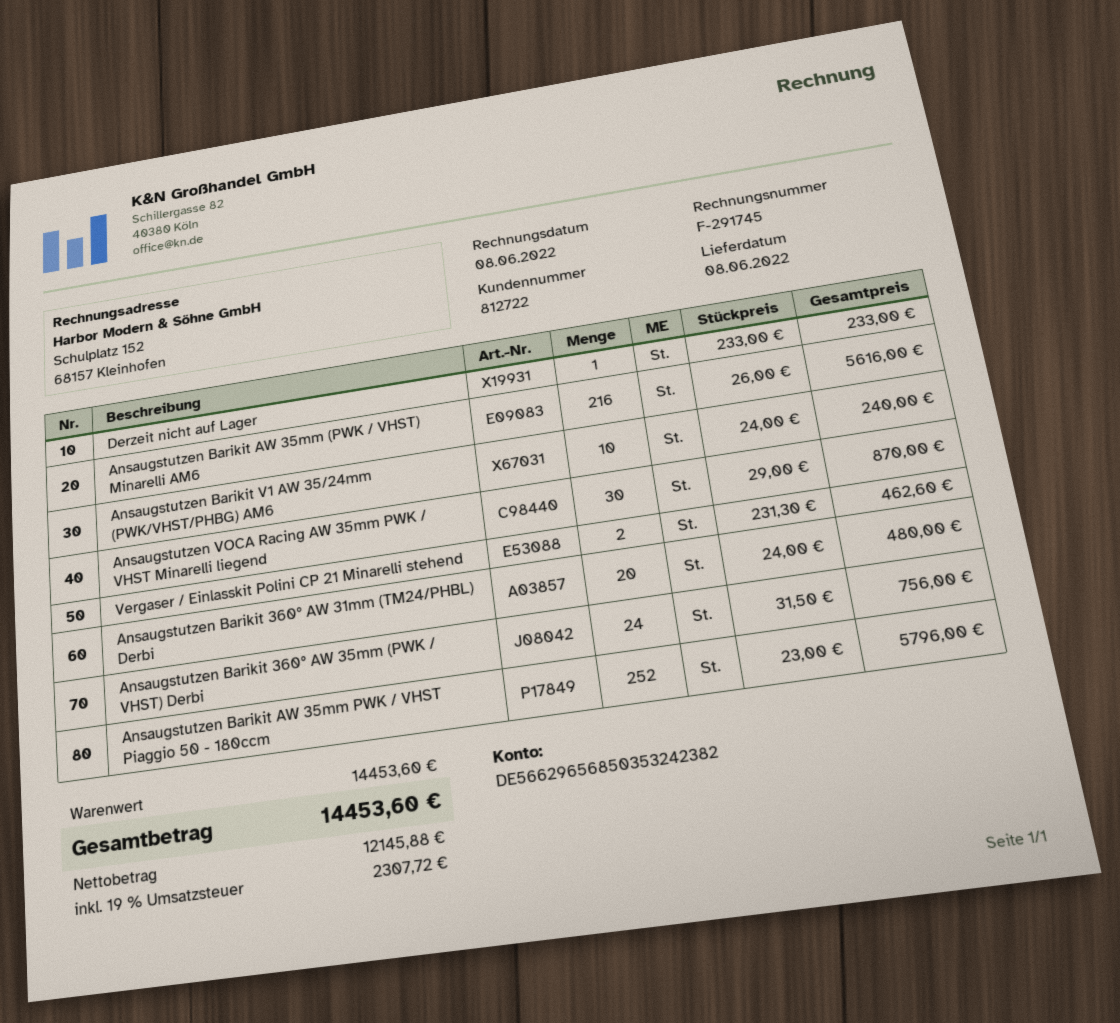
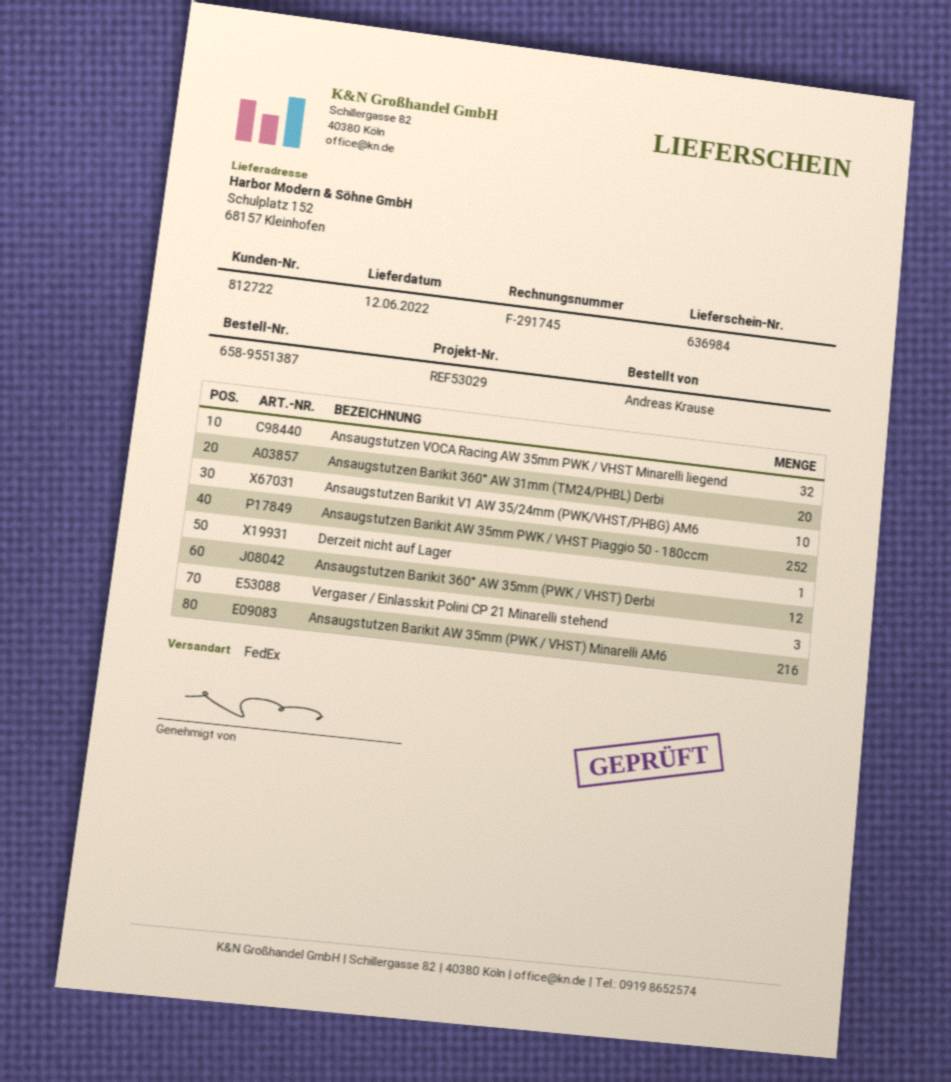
delivery date: 2022-06-08 -> 2022-06-12
Ansaugstutzen VOCA Racing AW 35mm PWK / VHST Minarelli liegend: 30 -> 32
Vergaser / Einlasskit Polini CP 21 Minarelli stehend: 2 -> 3
Ansaugstutzen Barikit 360° AW 35mm (PWK / VHST) Derbi: 24 -> 12

